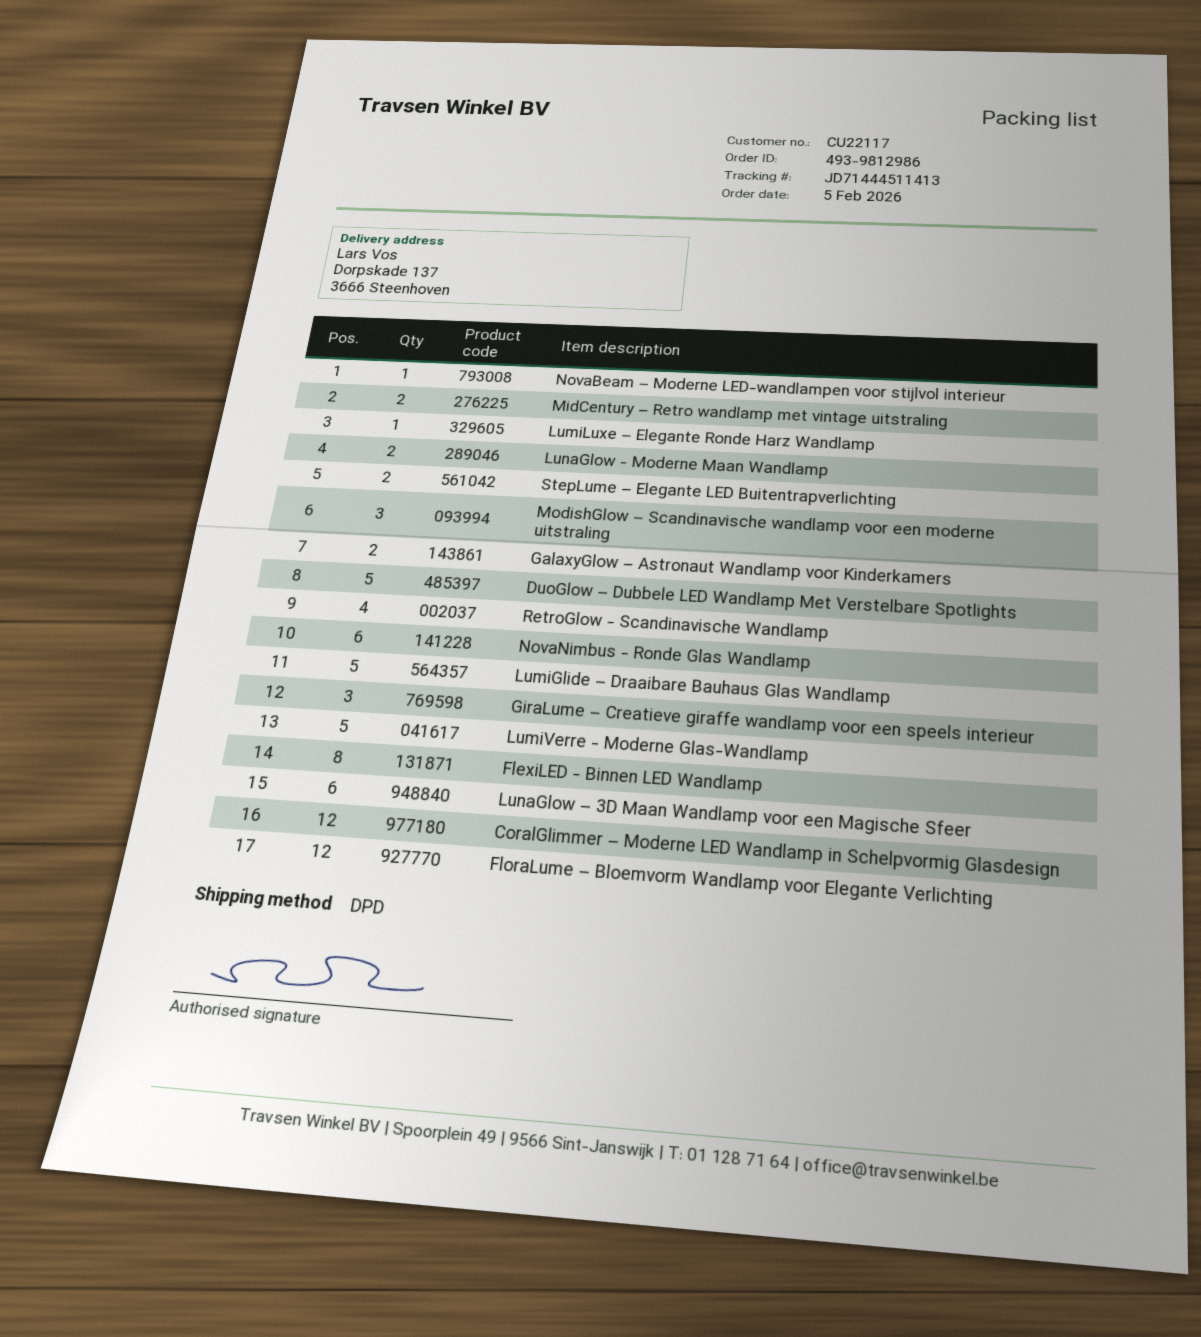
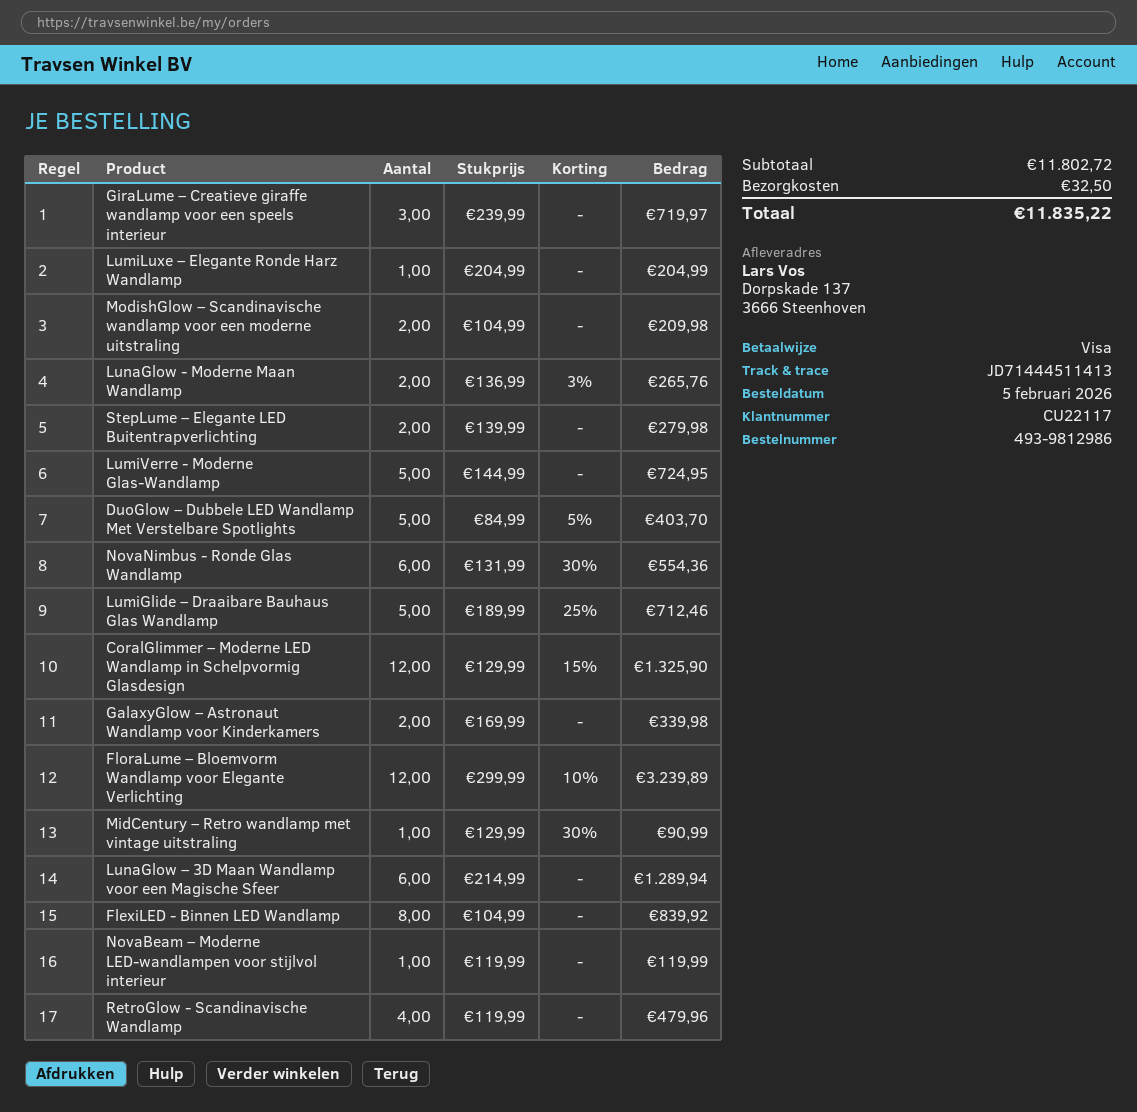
MidCentury – Retro wandlamp met vintage uitstraling: 2 -> 1
ModishGlow – Scandinavische wandlamp voor een moderne uitstraling: 3 -> 2

